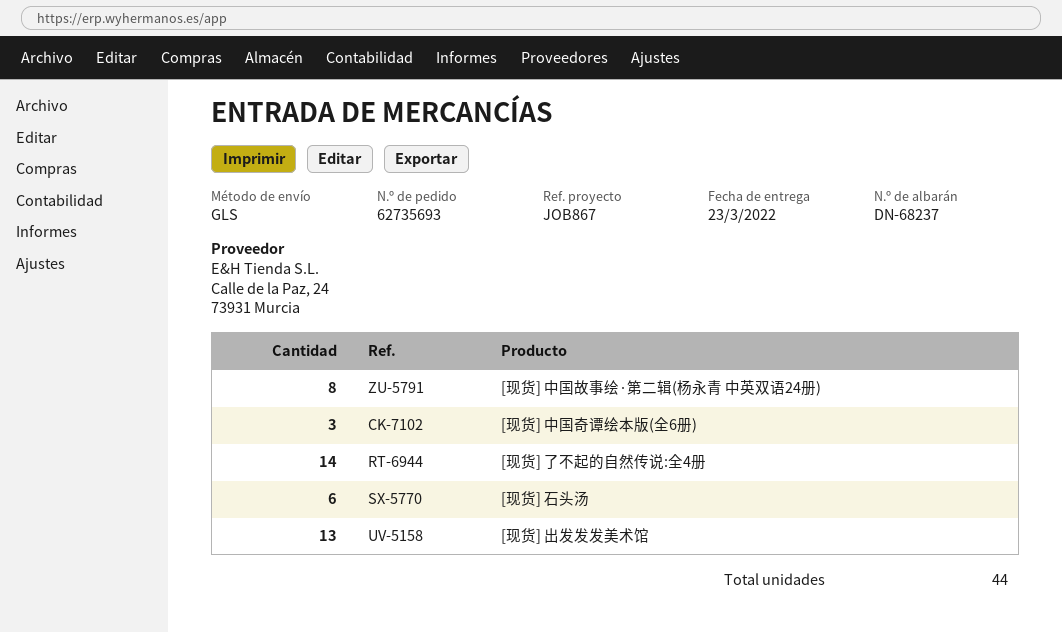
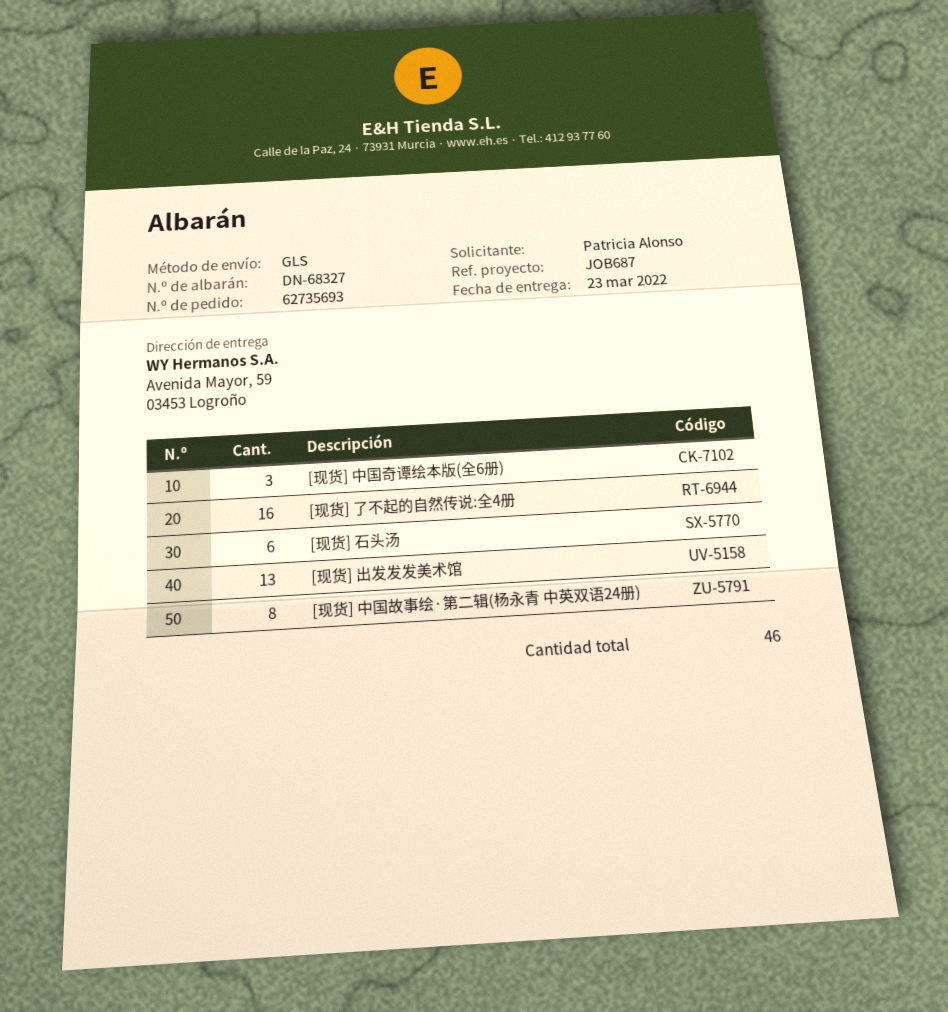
delivery note number: DN-68237 -> DN-68327
reference: JOB867 -> JOB687
[现货] 了不起的自然传说:全4册: 14 -> 16
total quantity: 44 -> 46

